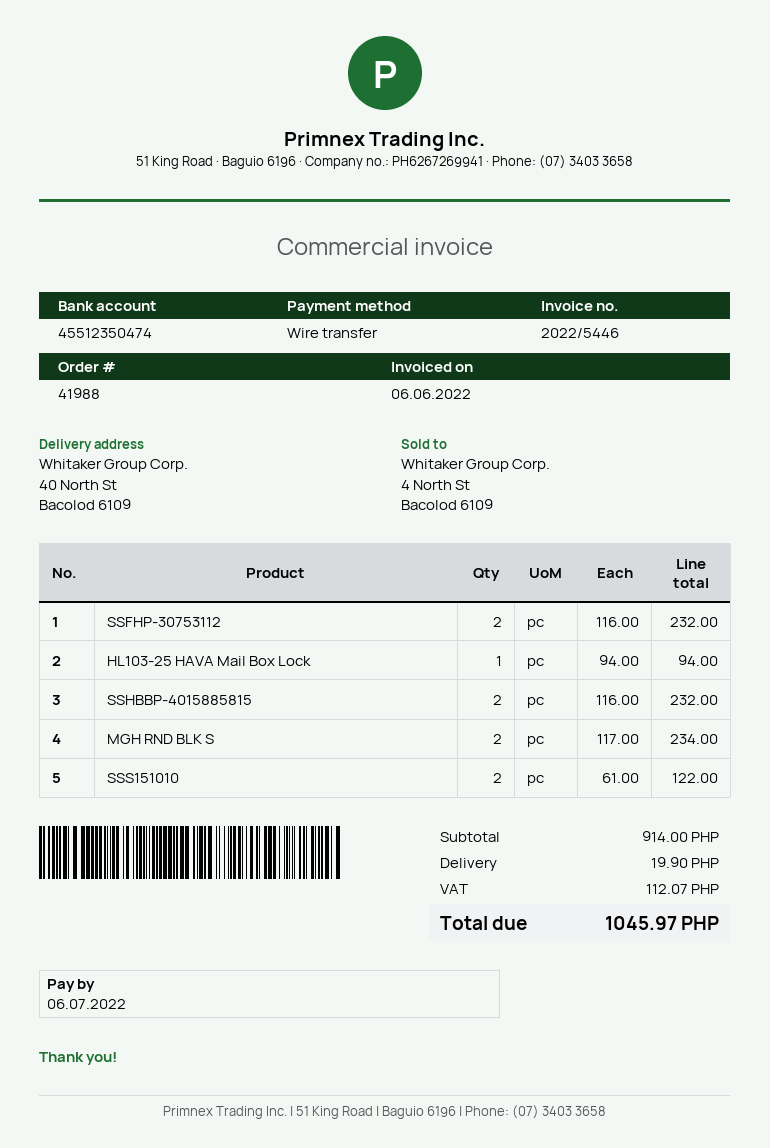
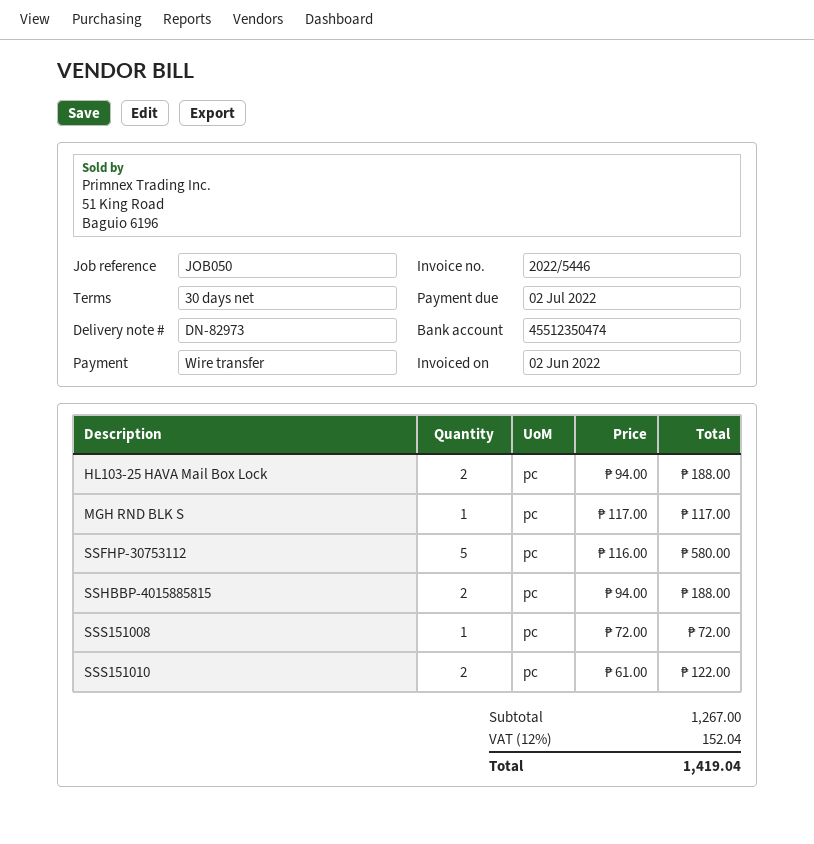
invoice date: 2022-06-06 -> 2022-06-02
due date: 2022-07-06 -> 2022-07-02
SSFHP-30753112: 2 x 116.00 = 232.00 -> 5 x 116.00 = 580.00
HL103-25 HAVA Mail Box Lock: 1 x 94.00 = 94.00 -> 2 x 94.00 = 188.00
SSHBBP-4015885815: 2 x 116.00 = 232.00 -> 2 x 94.00 = 188.00
MGH RND BLK S: 2 x 117.00 = 234.00 -> 1 x 117.00 = 117.00
SSS151008: none -> 1 x 72.00 = 72.00
subtotal: 914.00 -> 1267.00
shipping: 19.90 -> none
tax: 112.07 -> 152.04
total: 1045.97 -> 1419.04

